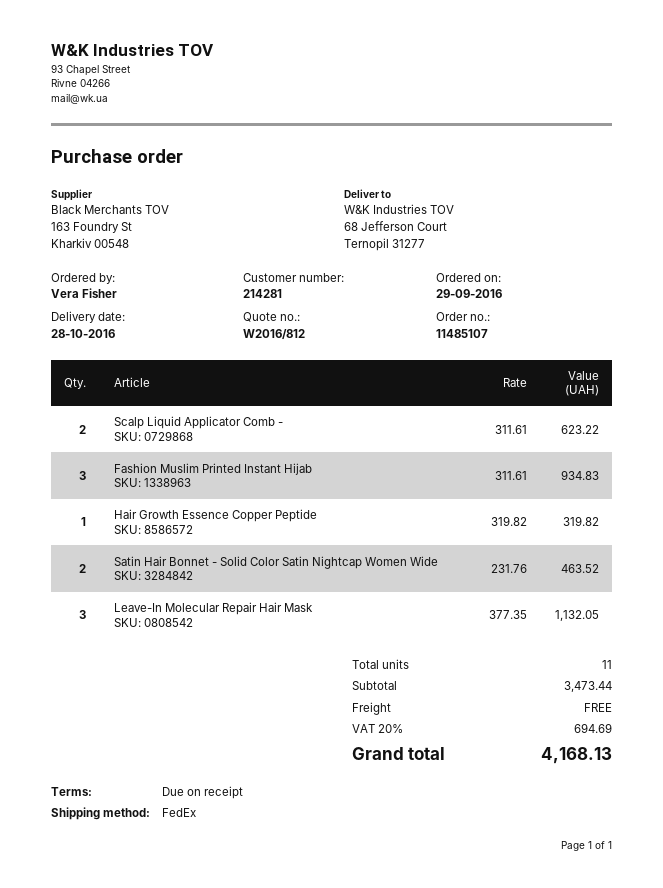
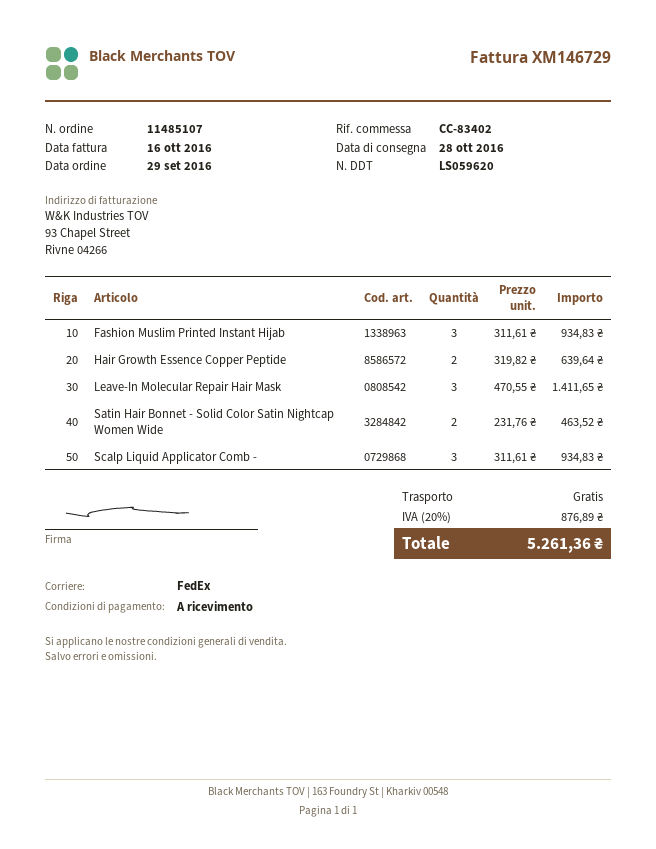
Scalp Liquid Applicator Comb -: 2 x 311.61 = 623.22 -> 3 x 311.61 = 934.83
Hair Growth Essence Copper Peptide: 1 x 319.82 = 319.82 -> 2 x 319.82 = 639.64
Leave-In Molecular Repair Hair Mask: 3 x 377.35 = 1132.05 -> 3 x 470.55 = 1411.65
tax: 20% = 694.69 -> 20% = 876.89
total: 4168.13 -> 5261.36

